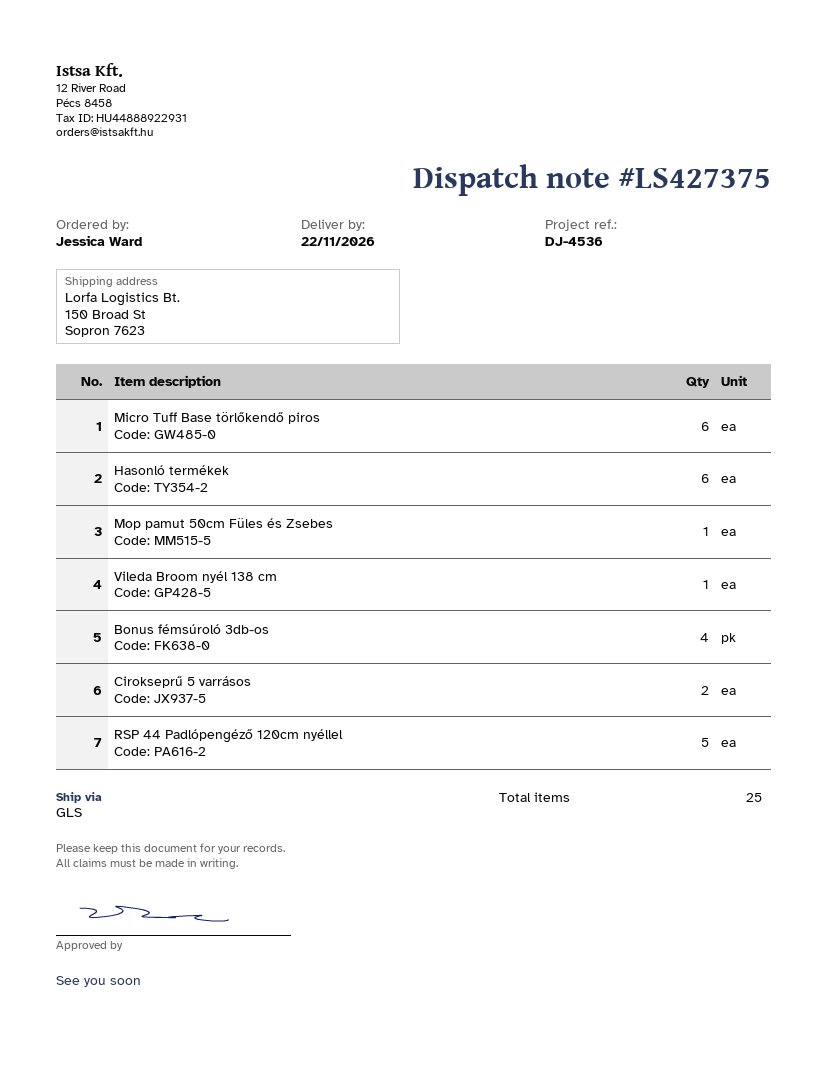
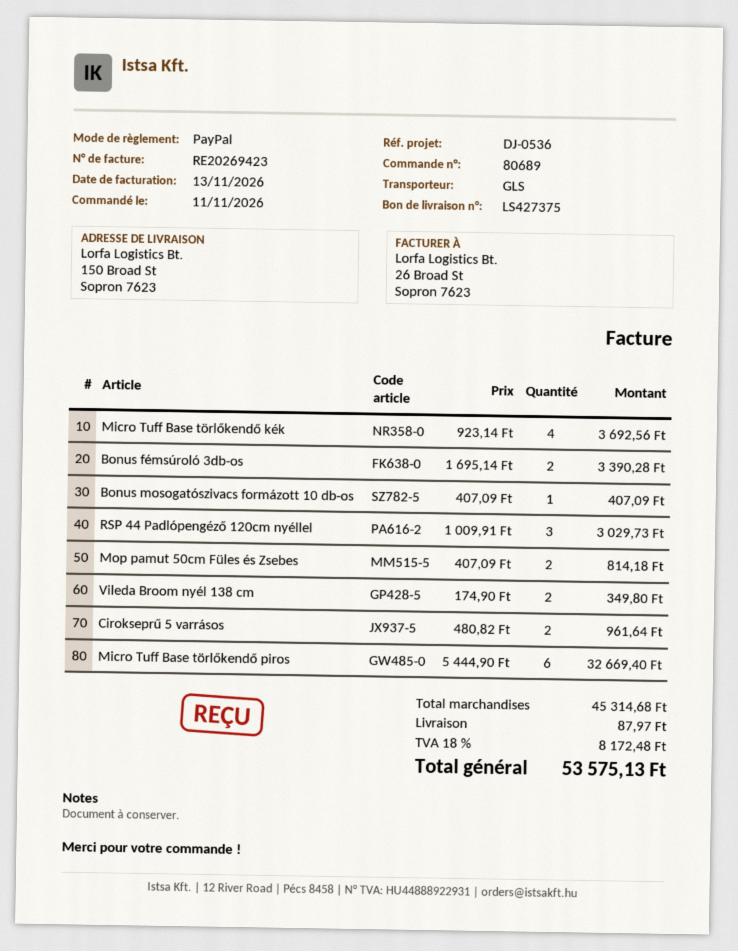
reference: DJ-4536 -> DJ-0536
Hasonló termékek: 6 -> none
Mop pamut 50cm Füles és Zsebes: 1 -> 2
Vileda Broom nyél 138 cm: 1 -> 2
Bonus fémsúroló 3db-os: 4 -> 2
RSP 44 Padlópengéző 120cm nyéllel: 5 -> 3
Micro Tuff Base törlőkendő kék: none -> 4
Bonus mosogatószivacs formázott 10 db-os: none -> 1

